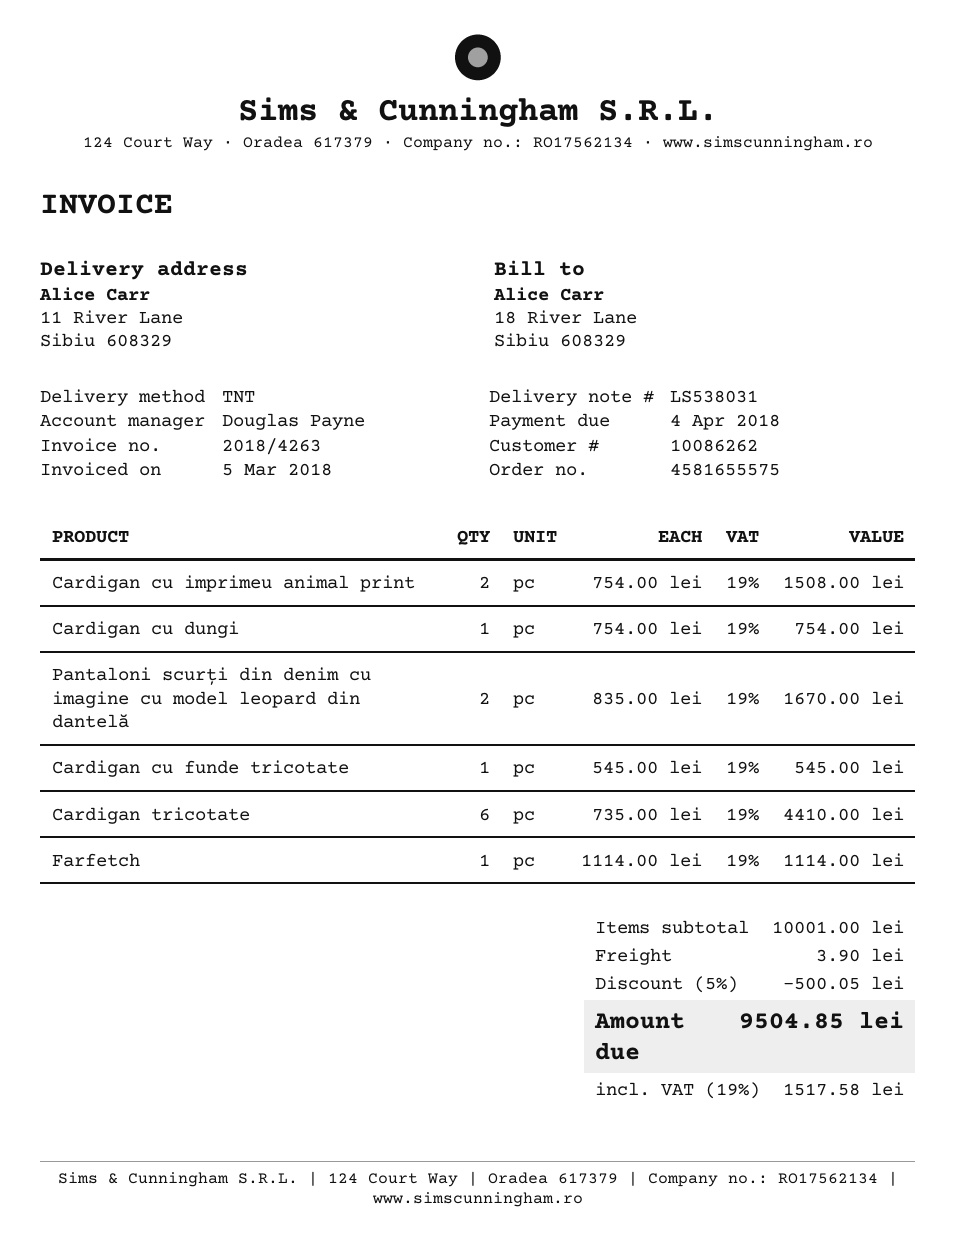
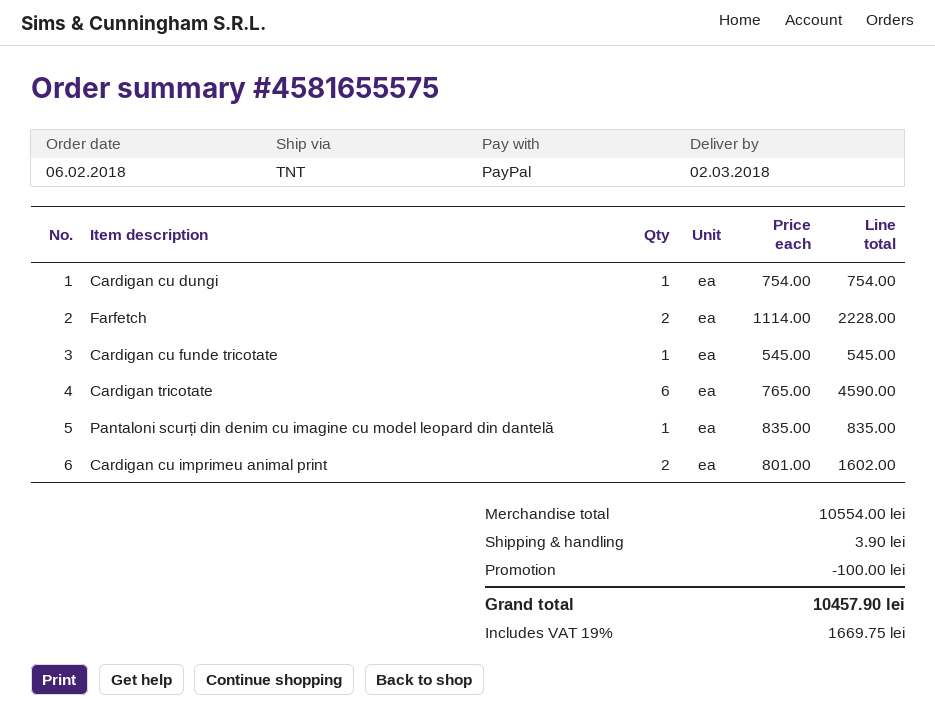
Cardigan cu imprimeu animal print: 2 x 754.00 = 1508.00 -> 2 x 801.00 = 1602.00
Pantaloni scurți din denim cu imagine cu model leopard din dantelă: 2 x 835.00 = 1670.00 -> 1 x 835.00 = 835.00
Cardigan tricotate: 6 x 735.00 = 4410.00 -> 6 x 765.00 = 4590.00
Farfetch: 1 x 1114.00 = 1114.00 -> 2 x 1114.00 = 2228.00
subtotal: 10001.00 -> 10554.00
discount: 500.05 -> 100.00
tax: 19% = 1517.58 -> 19% = 1669.75
total: 9504.85 -> 10457.90

